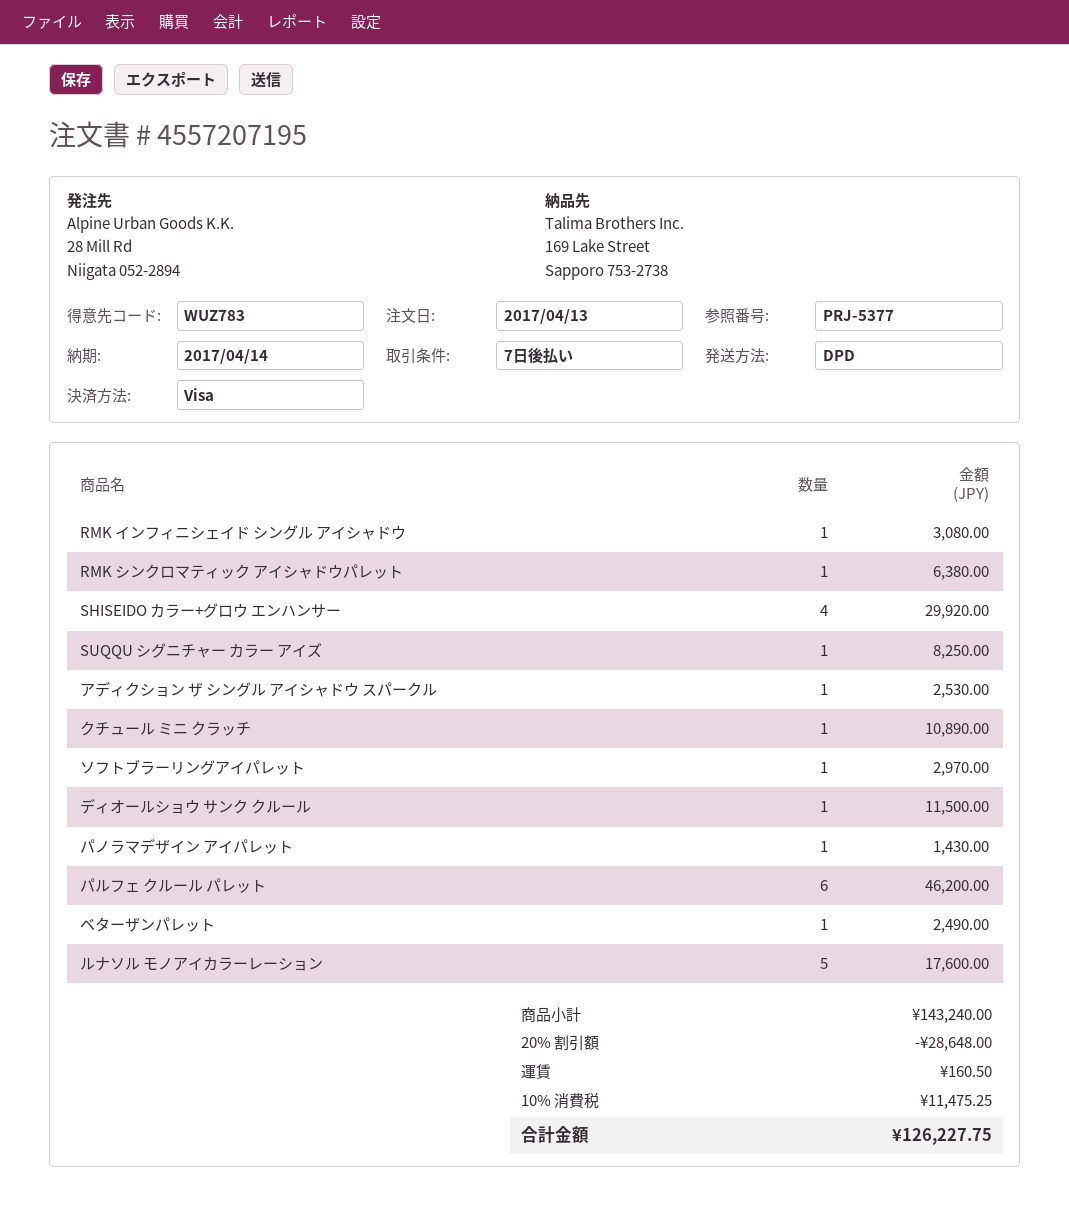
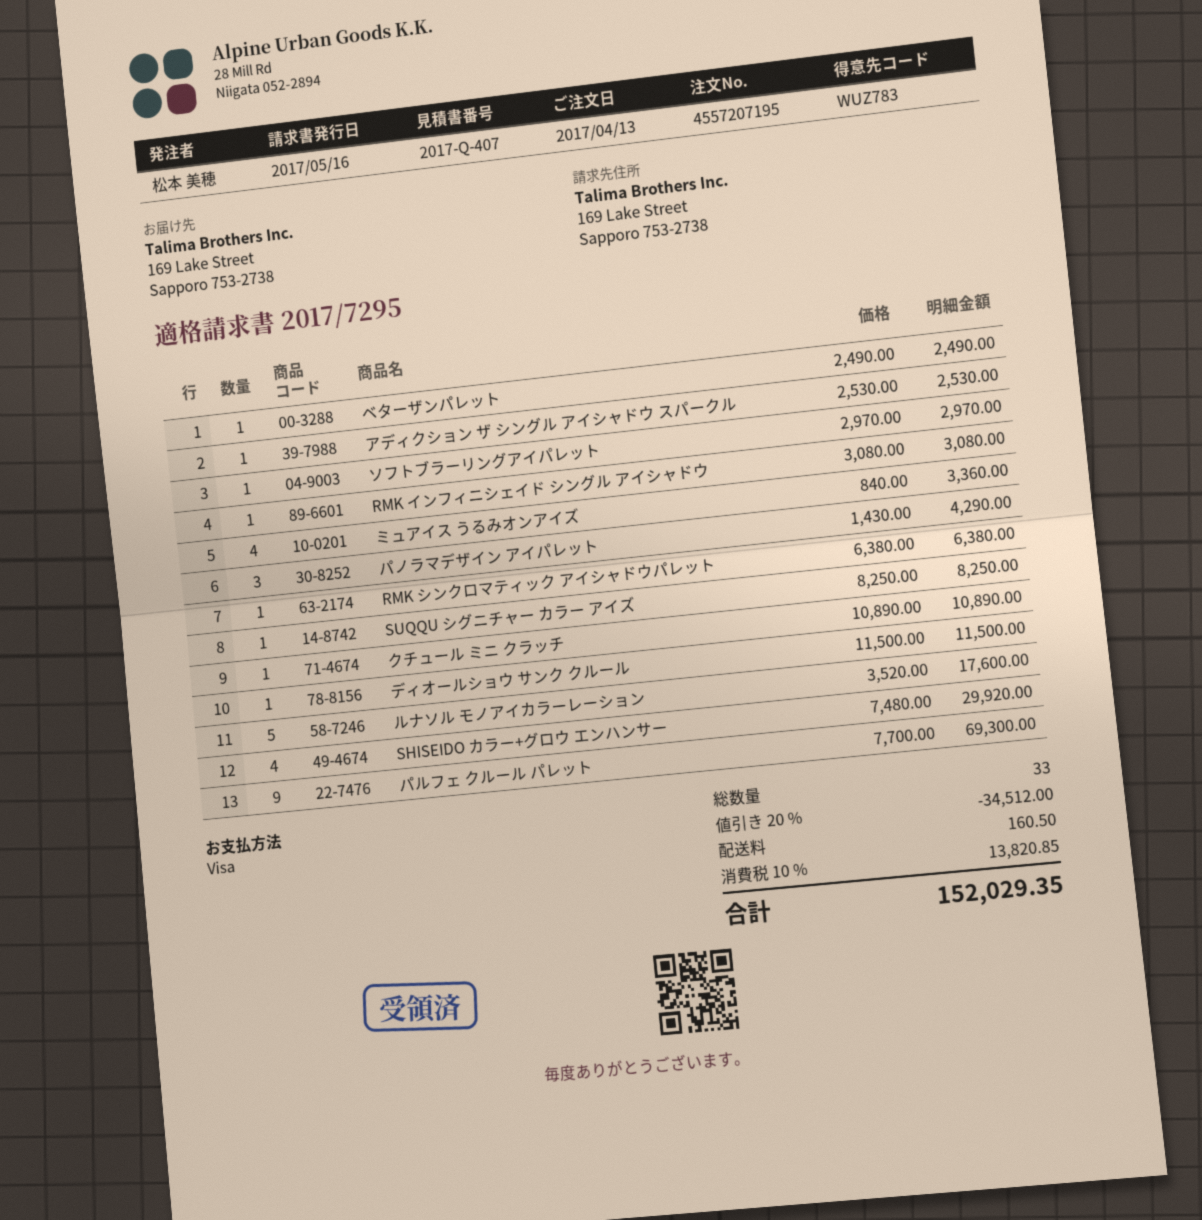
パノラマデザイン アイパレット: 1 for 1430.00 -> 3 for 4290.00
パルフェ クルール パレット: 6 for 46200.00 -> 9 for 69300.00
ミュアイス うるみオンアイズ: none -> 4 for 3360.00
discount: 20% = 28648.00 -> 20% = 34512.00
tax: 10% = 11475.25 -> 10% = 13820.85
total: 126227.75 -> 152029.35

